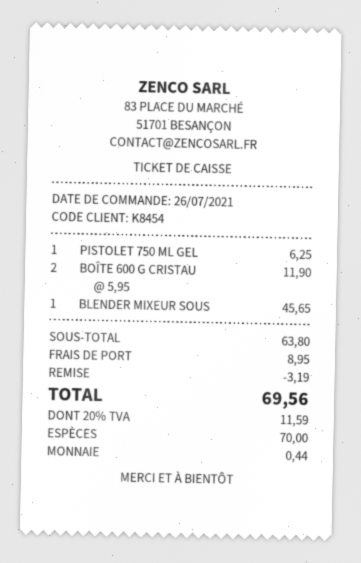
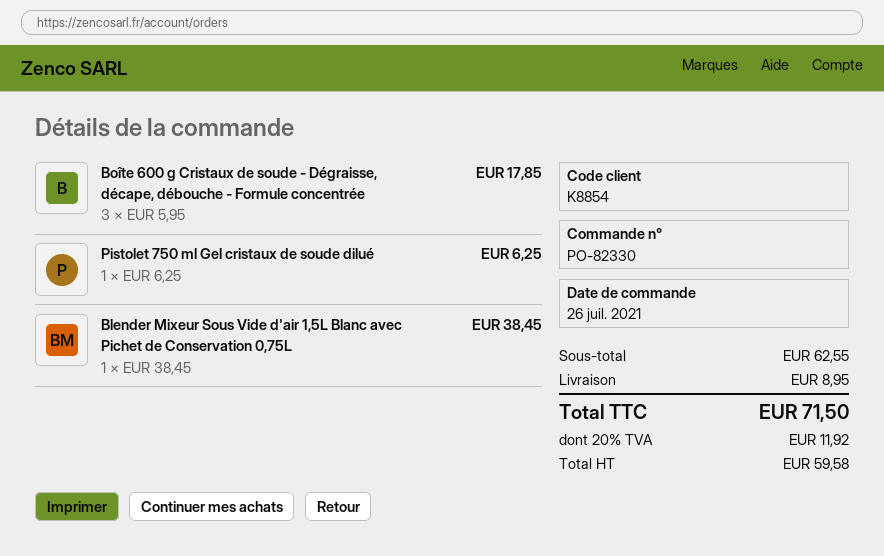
customer number: K8454 -> K8854
BOÎTE 600 G CRISTAU: 2 x 5.95 = 11.90 -> 3 x 5.95 = 17.85
BLENDER MIXEUR SOUS: 1 x 45.65 = 45.65 -> 1 x 38.45 = 38.45
subtotal: 63.80 -> 62.55
discount: 3.19 -> none
tax: 20% = 11.59 -> 20% = 11.92
total: 69.56 -> 71.50

